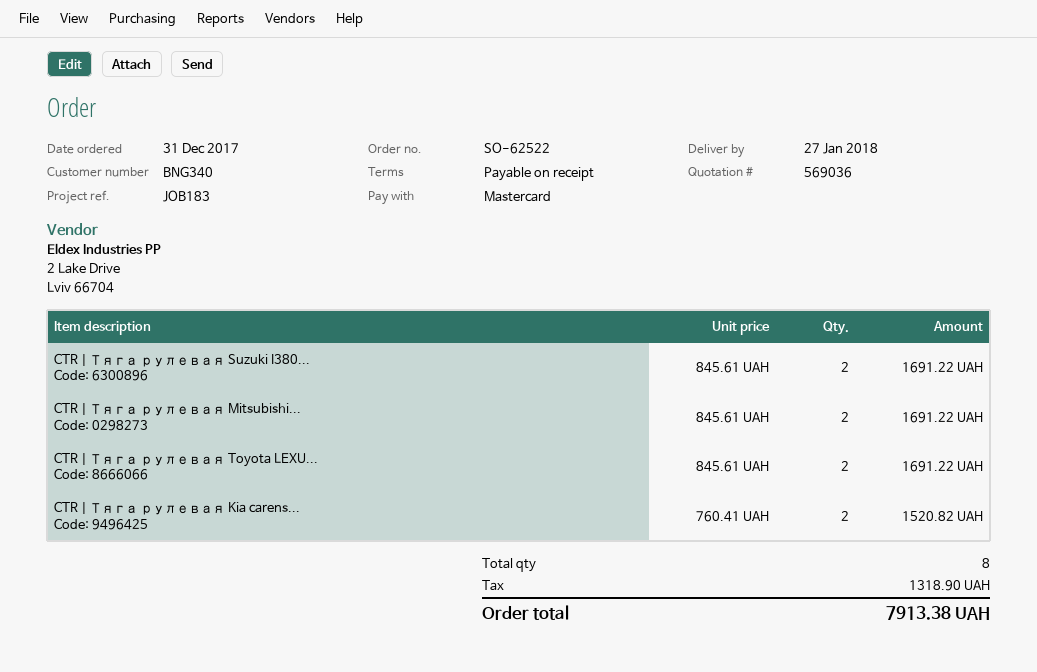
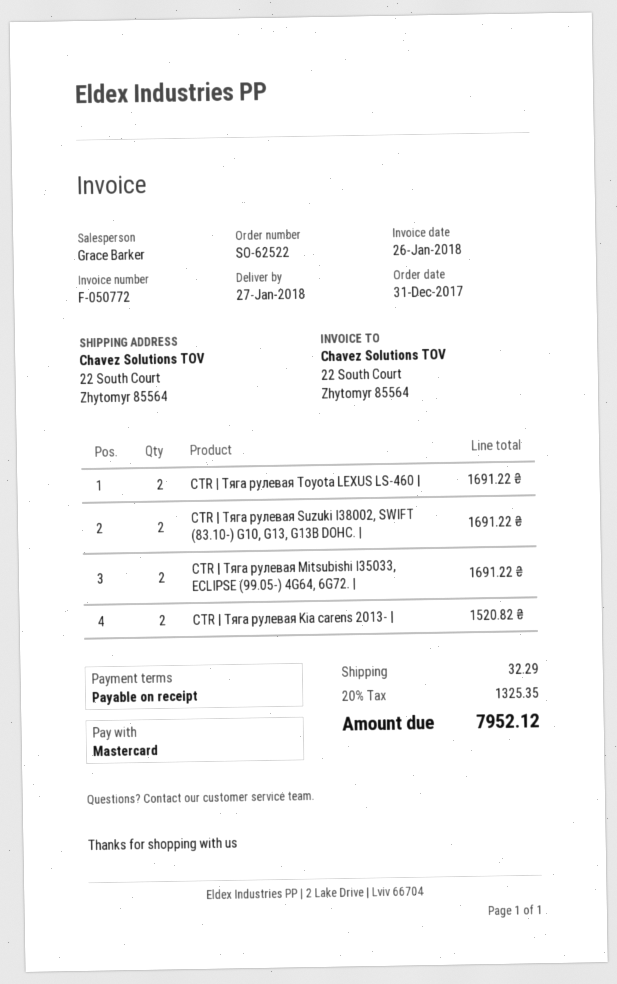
shipping: none -> 32.29
tax: 1318.90 -> 1325.35
total: 7913.38 -> 7952.12

